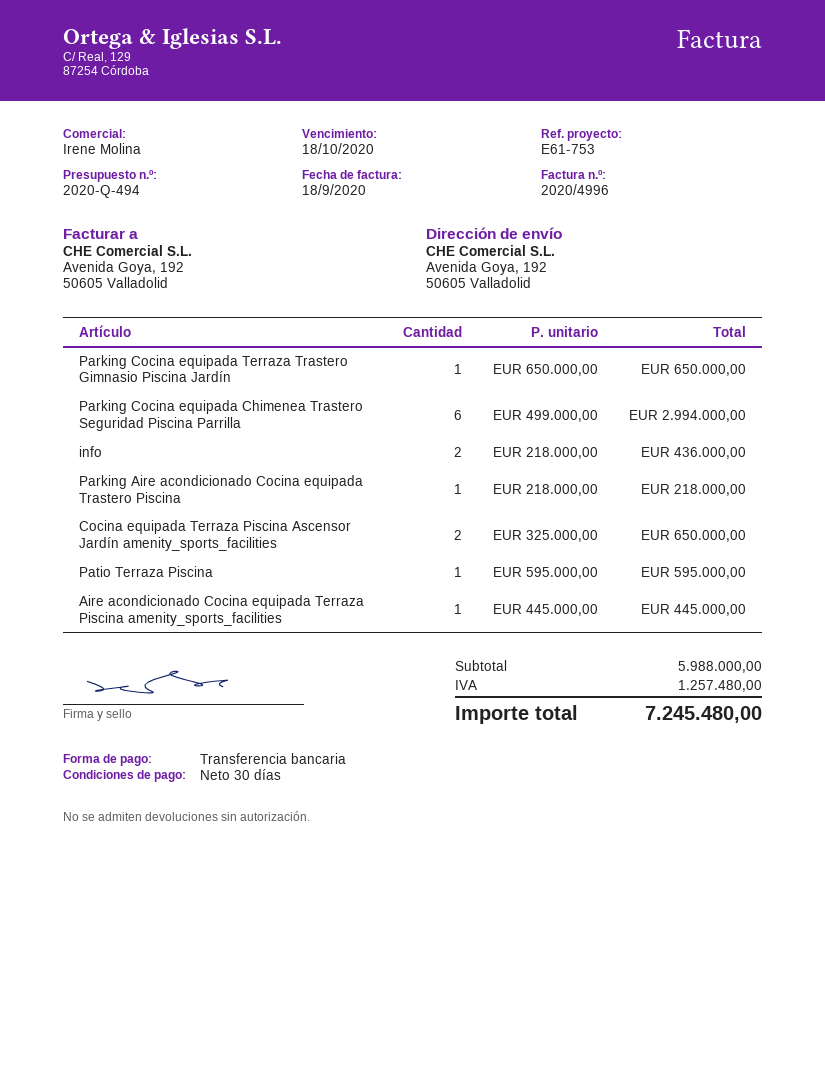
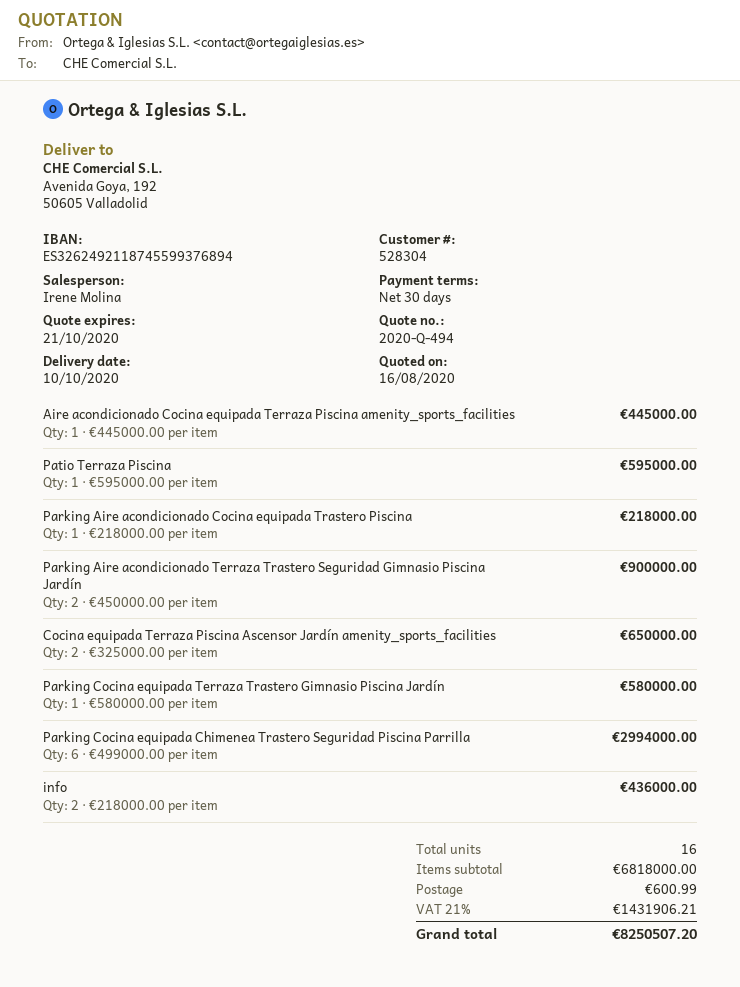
Parking Cocina equipada Terraza Trastero Gimnasio Piscina Jardín: 1 x 650000.00 = 650000.00 -> 1 x 580000.00 = 580000.00
Parking Aire acondicionado Terraza Trastero Seguridad Gimnasio Piscina Jardín: none -> 2 x 450000.00 = 900000.00
subtotal: 5988000.00 -> 6818000.00
shipping: none -> 600.99
tax: 1257480.00 -> 1431906.21
total: 7245480.00 -> 8250507.20

